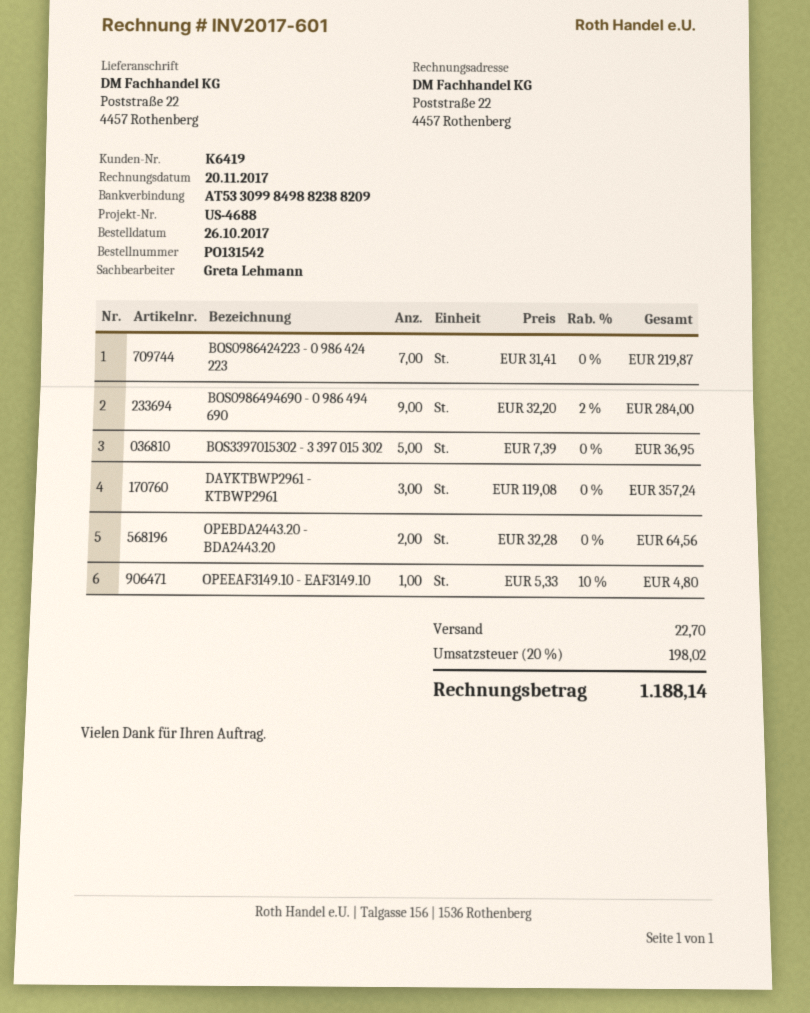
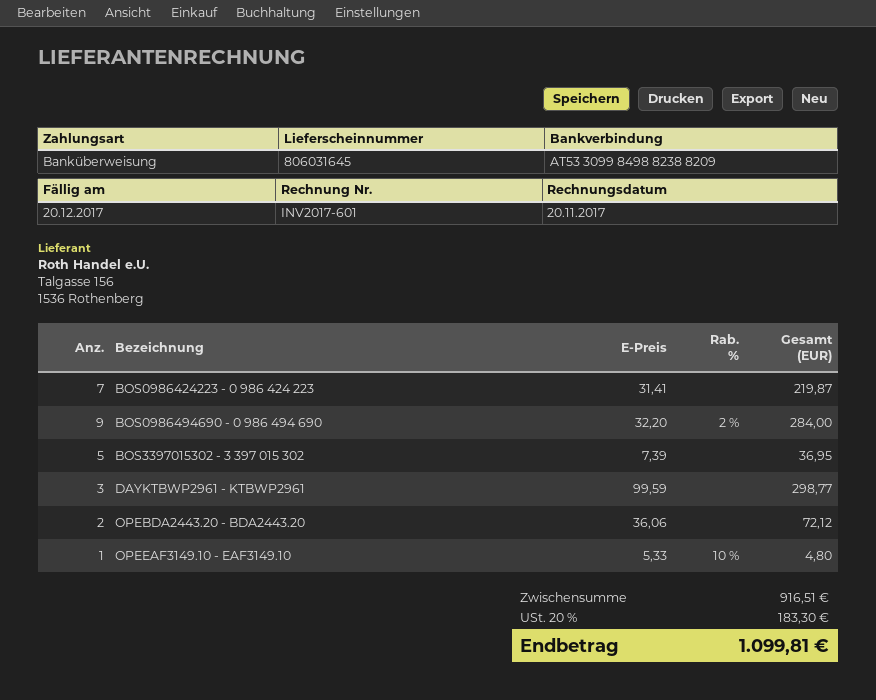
DAYKTBWP2961 - KTBWP2961: 3 x 119.08 = 357.24 -> 3 x 99.59 = 298.77
OPEBDA2443.20 - BDA2443.20: 2 x 32.28 = 64.56 -> 2 x 36.06 = 72.12
shipping: 22.70 -> none
tax: 20% = 198.02 -> 20% = 183.30
total: 1188.14 -> 1099.81

